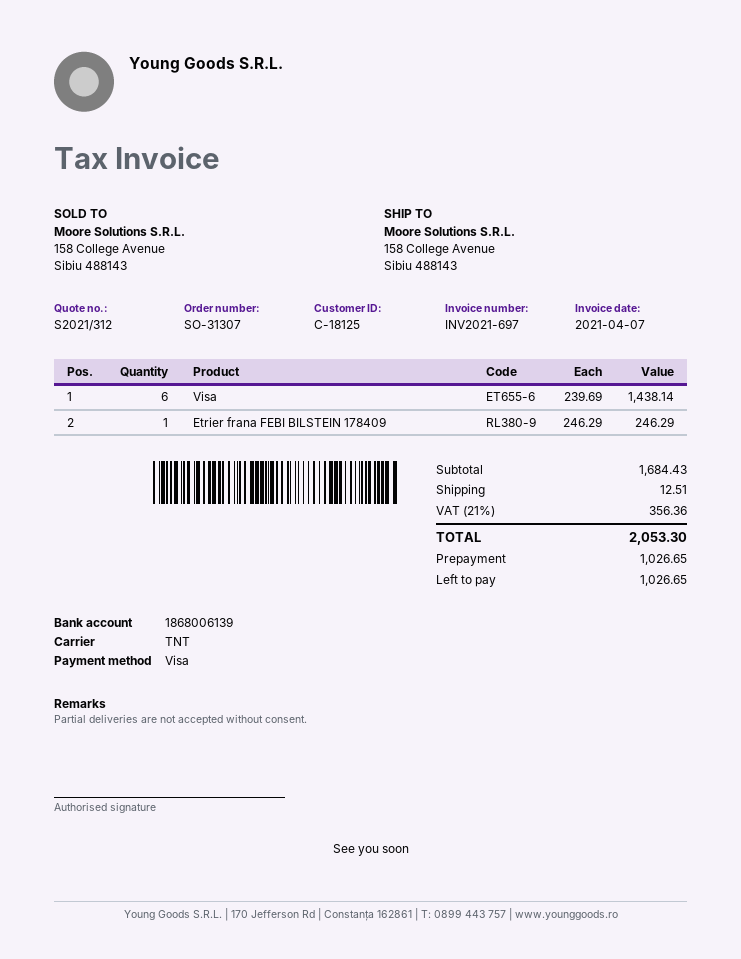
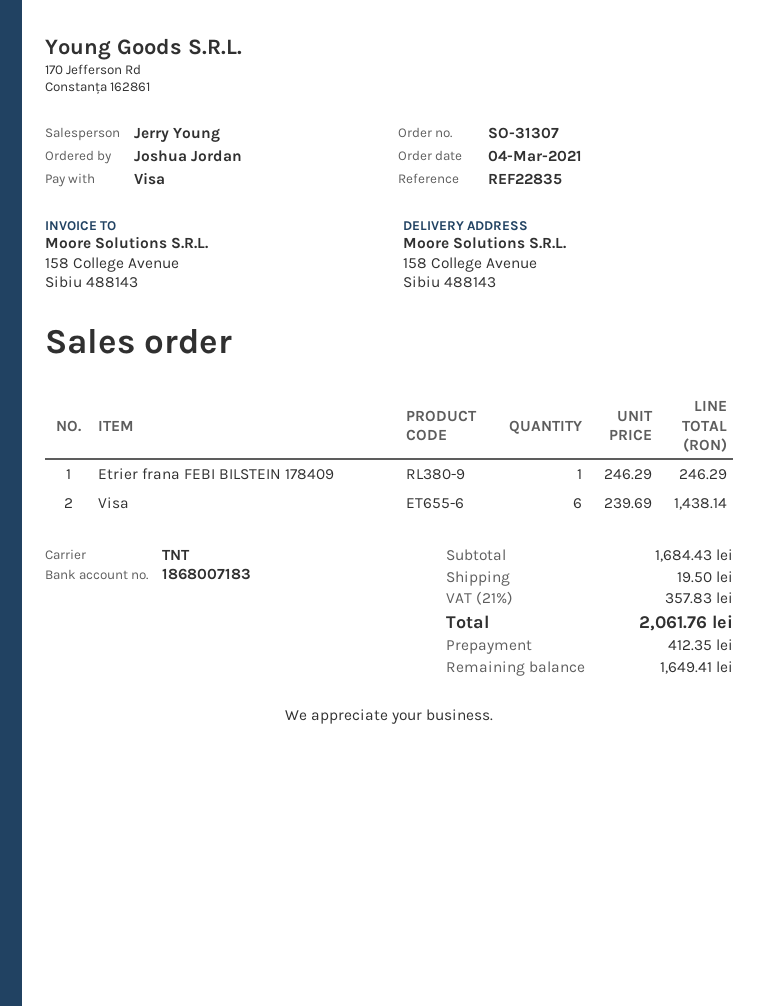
bank account: 1868006139 -> 1868007183
shipping: 12.51 -> 19.50
tax: 21% = 356.36 -> 21% = 357.83
total: 2053.30 -> 2061.76
deposit: 1026.65 -> 412.35
balance: 1026.65 -> 1649.41

